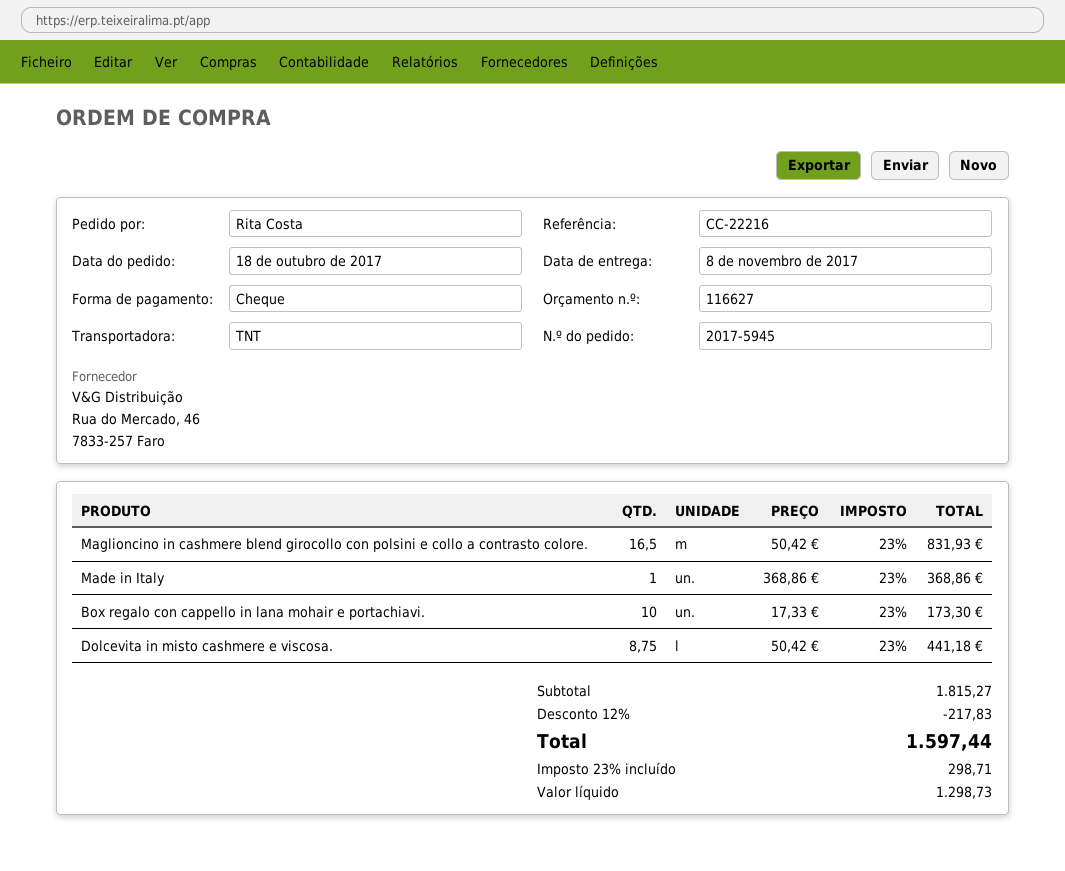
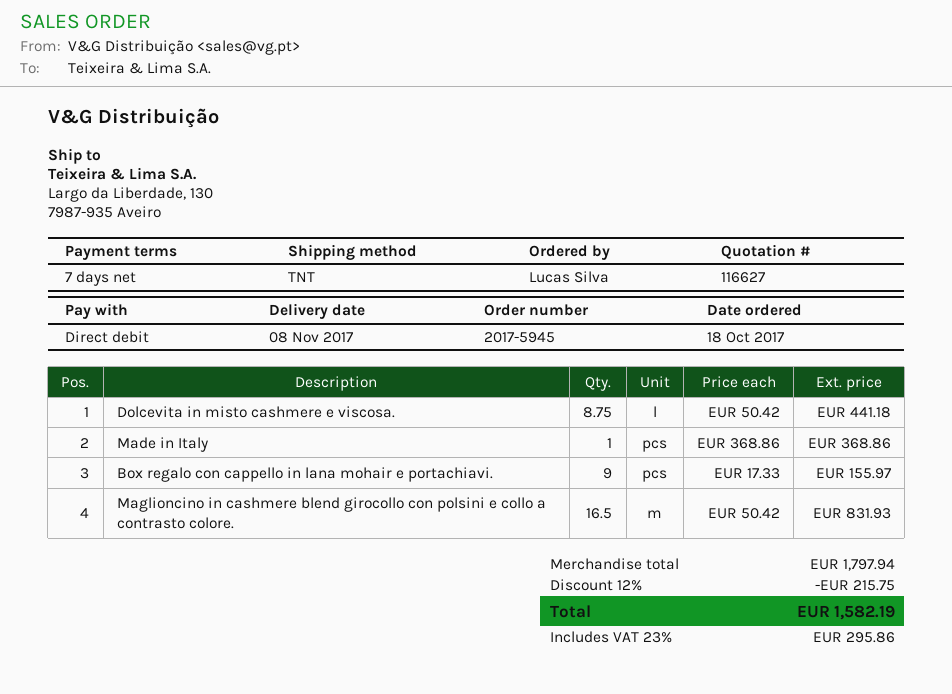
ordered by: Rita Costa -> Lucas Silva
payment method: cheque -> direct debit
Box regalo con cappello in lana mohair e portachiavi.: 10 x 17.33 = 173.30 -> 9 x 17.33 = 155.97
subtotal: 1815.27 -> 1797.94
discount: 12% = 217.83 -> 12% = 215.75
tax: 23% = 298.71 -> 23% = 295.86
total: 1597.44 -> 1582.19

